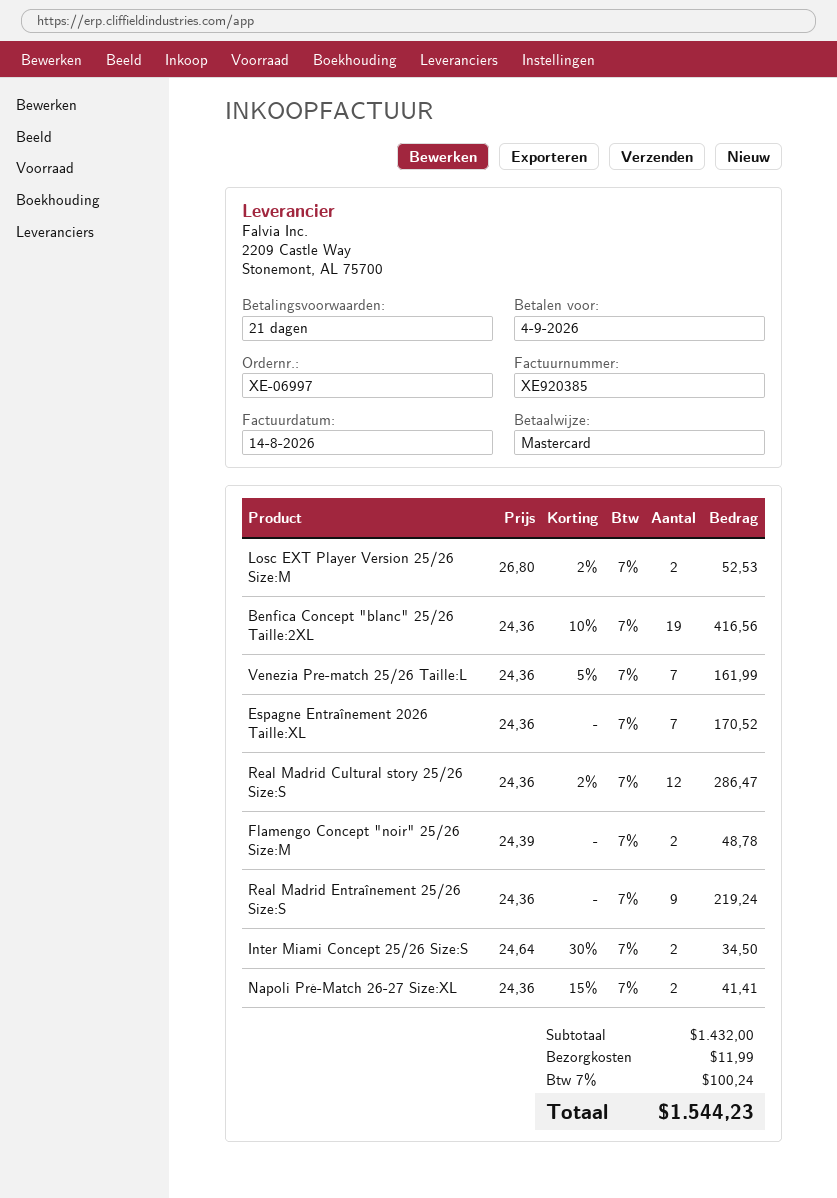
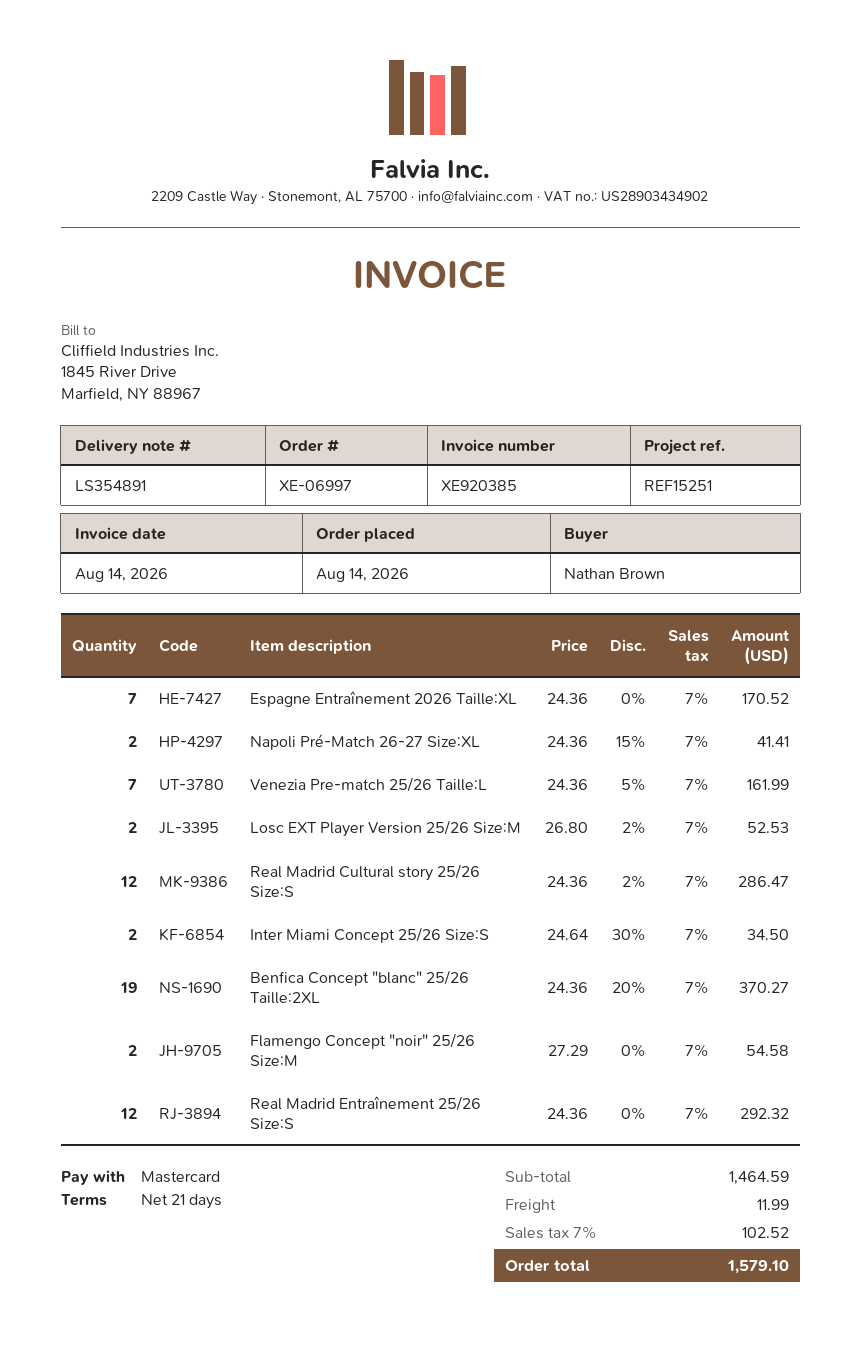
Benfica Concept "blanc" 25/26 Taille:2XL: 19 x 24.36 - 10% = 416.56 -> 19 x 24.36 - 20% = 370.27
Flamengo Concept "noir" 25/26 Size:M: 2 x 24.39 = 48.78 -> 2 x 27.29 = 54.58
Real Madrid Entraînement 25/26 Size:S: 9 x 24.36 = 219.24 -> 12 x 24.36 = 292.32
subtotal: 1432.00 -> 1464.59
tax: 7% = 100.24 -> 7% = 102.52
total: 1544.23 -> 1579.10

